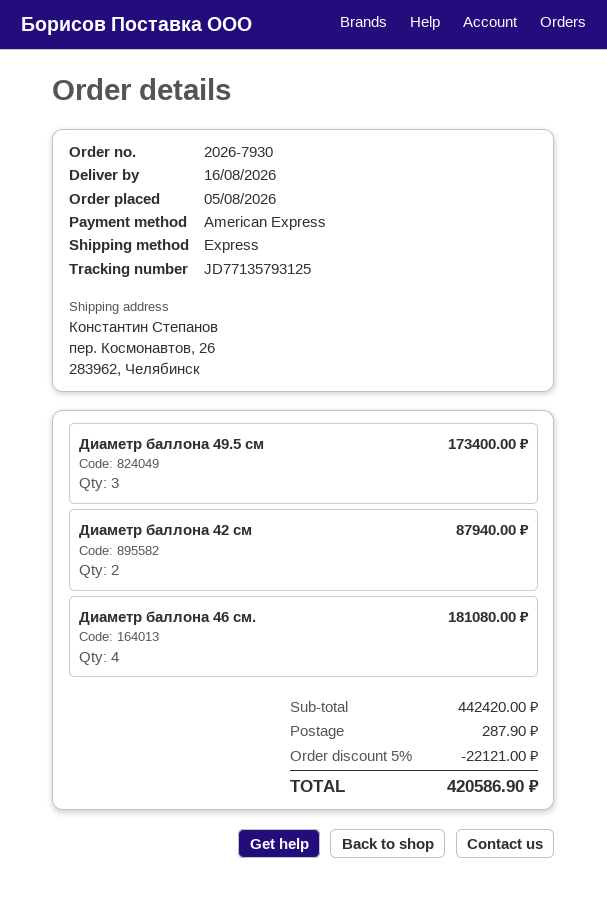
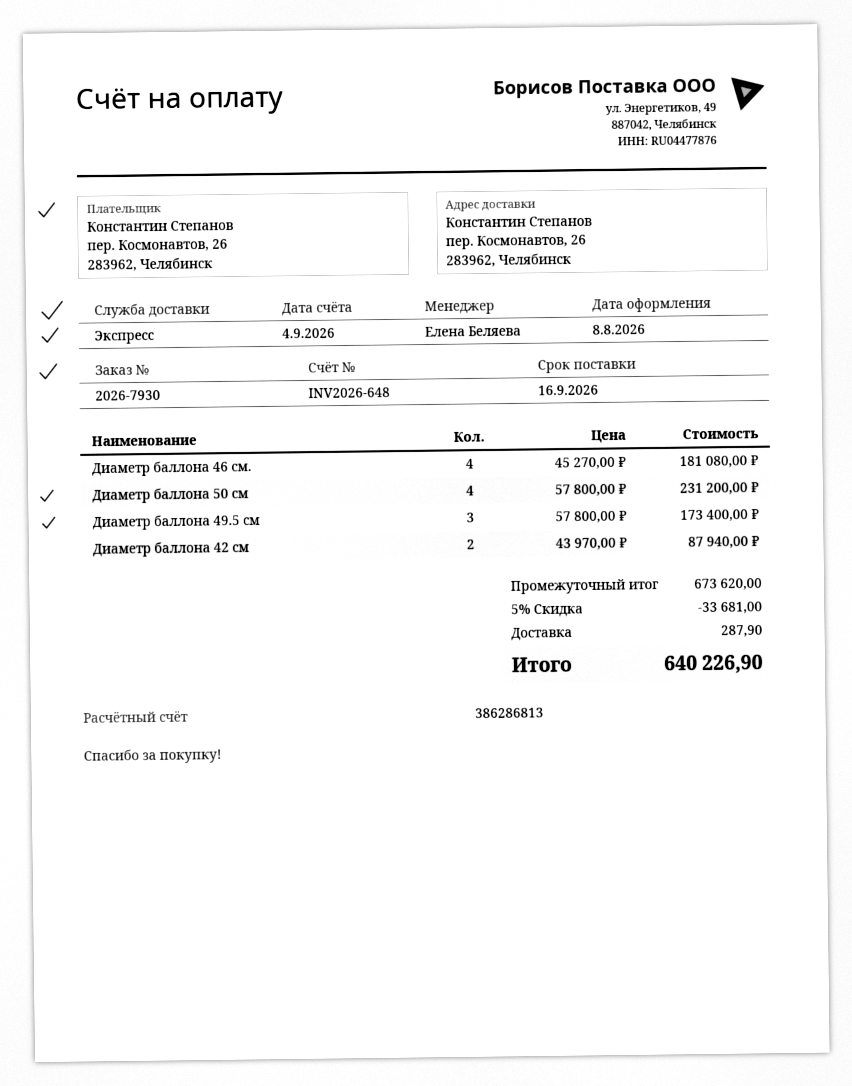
order date: 2026-08-05 -> 2026-08-08
delivery date: 2026-08-16 -> 2026-09-16
Диаметр баллона 50 см: none -> 4 for 231200.00
subtotal: 442420.00 -> 673620.00
discount: 5% = 22121.00 -> 5% = 33681.00
total: 420586.90 -> 640226.90

